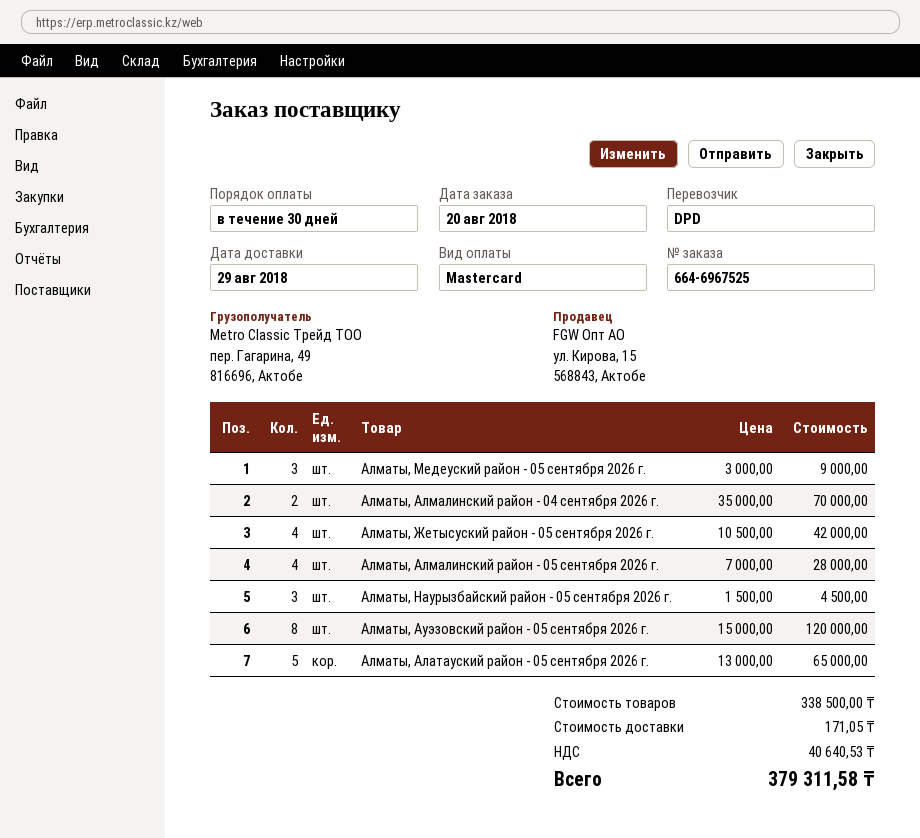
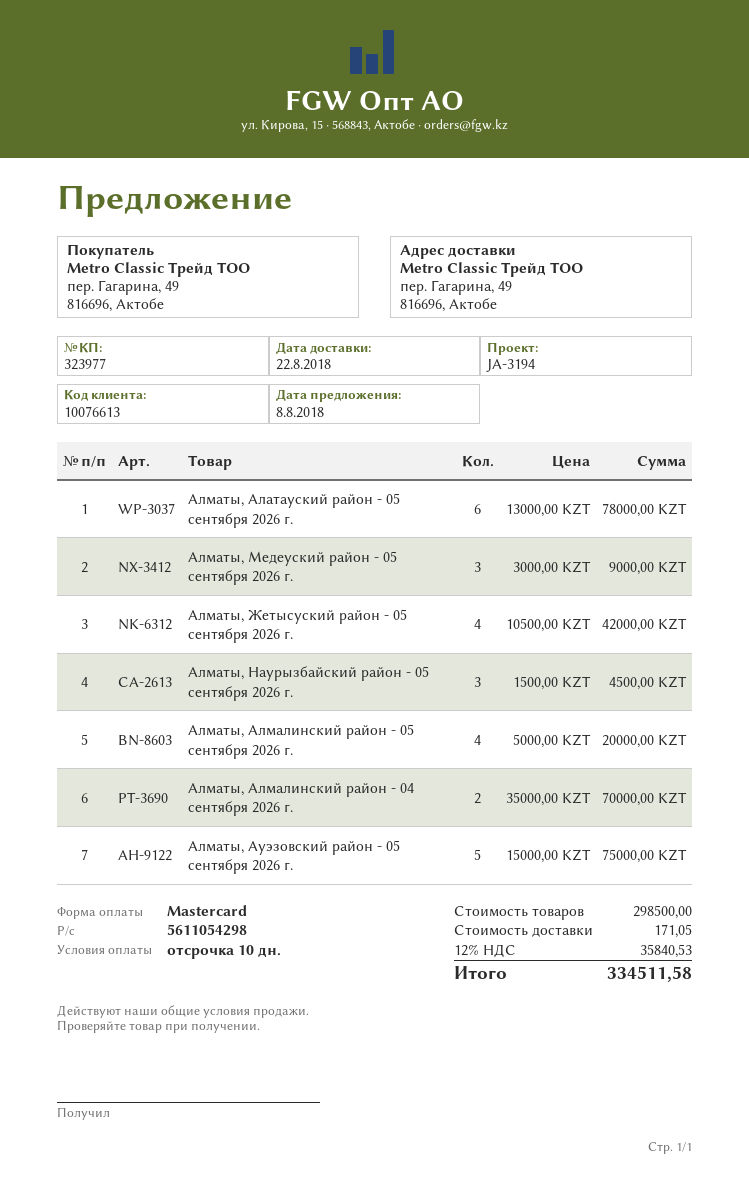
delivery date: 2018-08-29 -> 2018-08-22
payment terms: 30 days -> 10 days
Алматы, Алмалинский район - 05 сентября 2026 г.: 4 x 7000.00 = 28000.00 -> 4 x 5000.00 = 20000.00
Алматы, Ауэзовский район - 05 сентября 2026 г.: 8 x 15000.00 = 120000.00 -> 5 x 15000.00 = 75000.00
Алматы, Алатауский район - 05 сентября 2026 г.: 5 x 13000.00 = 65000.00 -> 6 x 13000.00 = 78000.00
subtotal: 338500.00 -> 298500.00
tax: 40640.53 -> 35840.53
total: 379311.58 -> 334511.58

